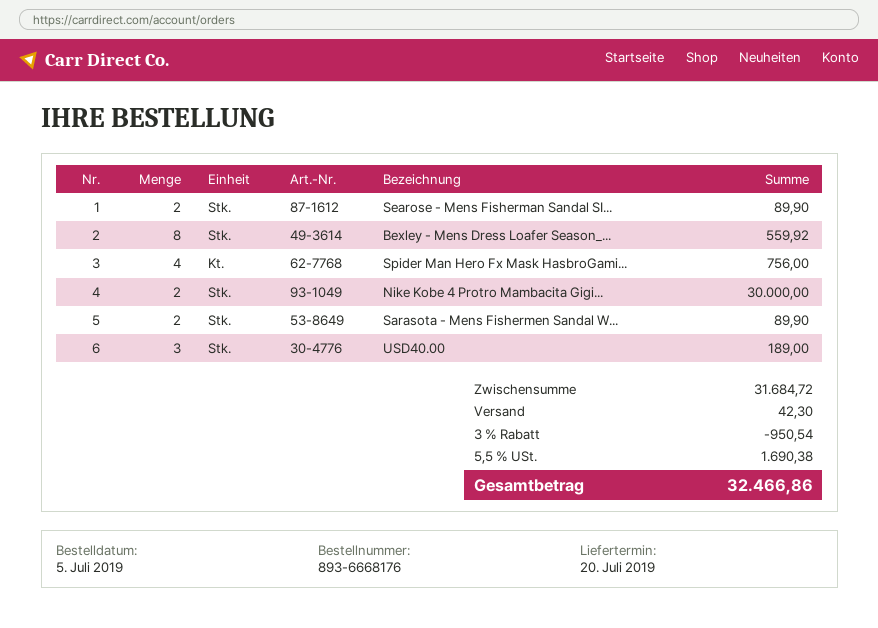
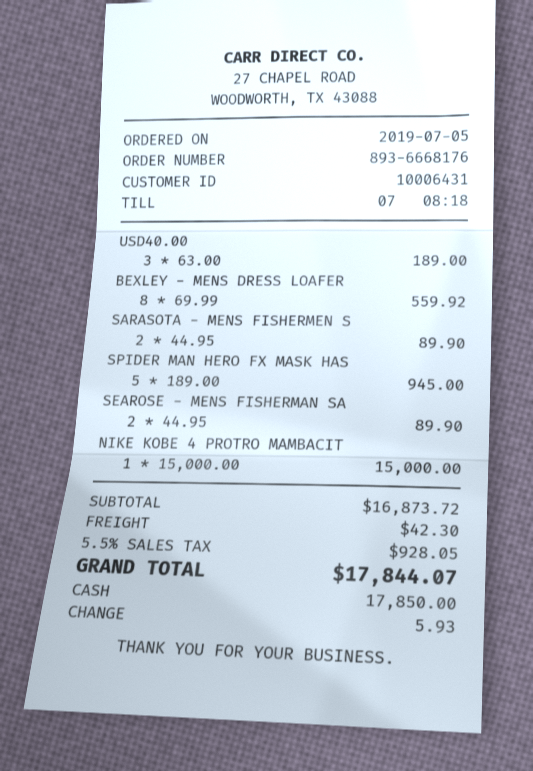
Spider Man Hero Fx Mask HasbroGami...: 4 for 756.00 -> 5 for 945.00
Nike Kobe 4 Protro Mambacita Gigi...: 2 for 30000.00 -> 1 for 15000.00
subtotal: 31684.72 -> 16873.72
discount: 3% = 950.54 -> none
tax: 5.5% = 1690.38 -> 5.5% = 928.05
total: 32466.86 -> 17844.07

